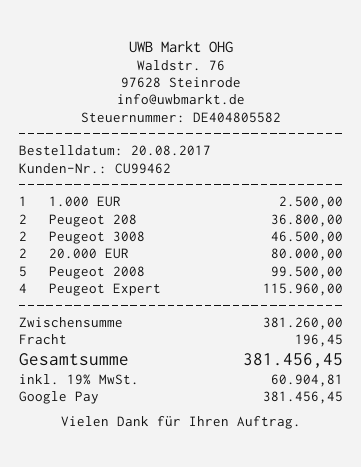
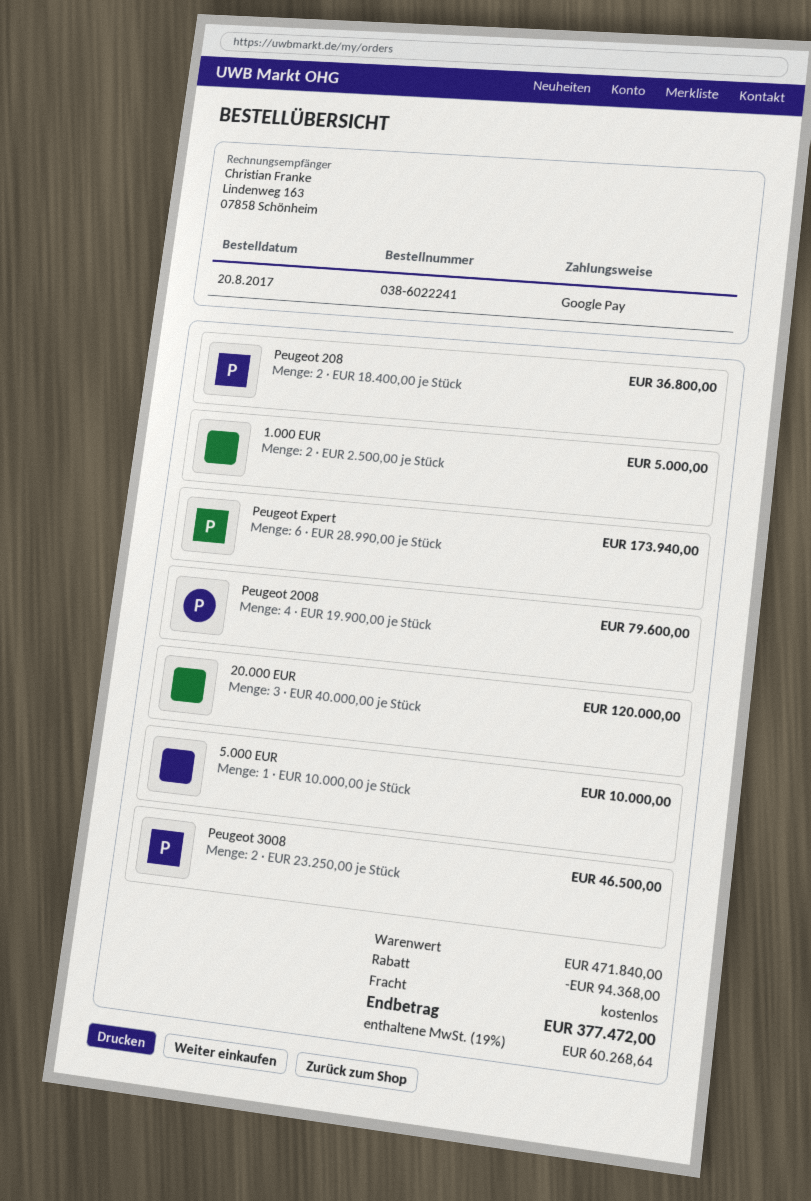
1.000 EUR: 1 for 2500.00 -> 2 for 5000.00
20.000 EUR: 2 for 80000.00 -> 3 for 120000.00
Peugeot 2008: 5 for 99500.00 -> 4 for 79600.00
Peugeot Expert: 4 for 115960.00 -> 6 for 173940.00
5.000 EUR: none -> 1 for 10000.00
subtotal: 381260.00 -> 471840.00
discount: none -> 94368.00
shipping: 196.45 -> 0.00
tax: 19% = 60904.81 -> 19% = 60268.64
total: 381456.45 -> 377472.00

